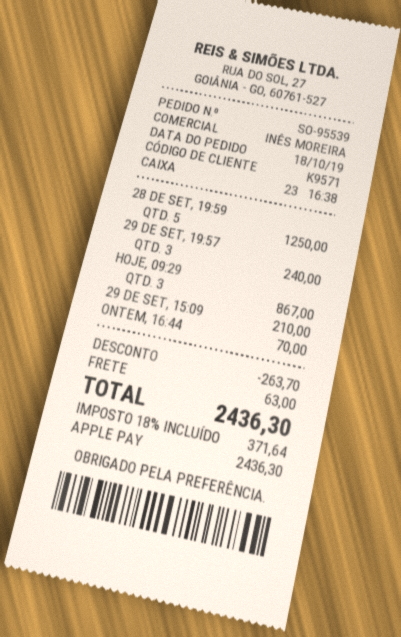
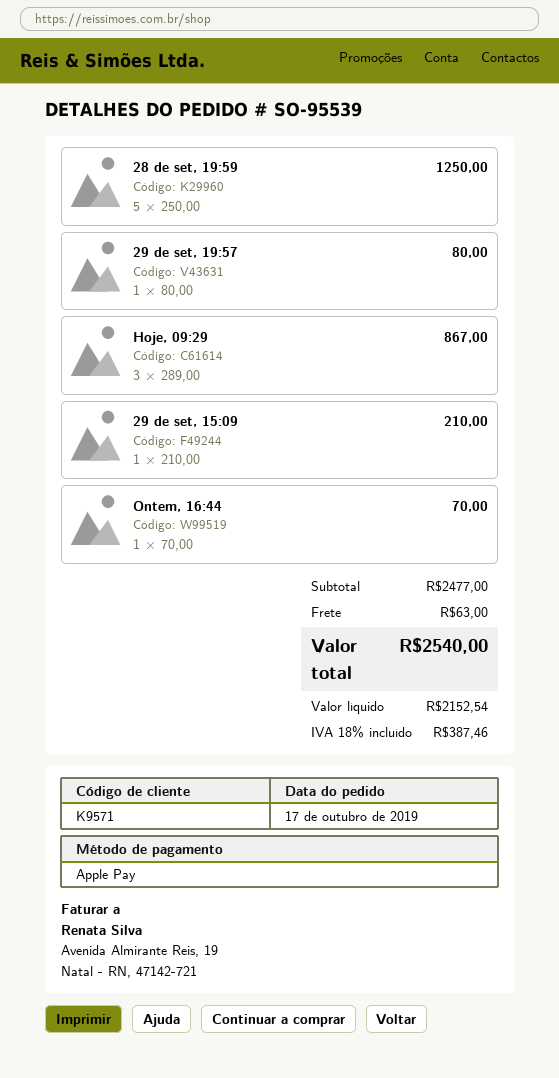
order date: 2019-10-18 -> 2019-10-17
29 DE SET, 19:57: 3 for 240.00 -> 1 for 80.00
discount: 263.70 -> none
tax: 18% = 371.64 -> 18% = 387.46
total: 2436.30 -> 2540.00

